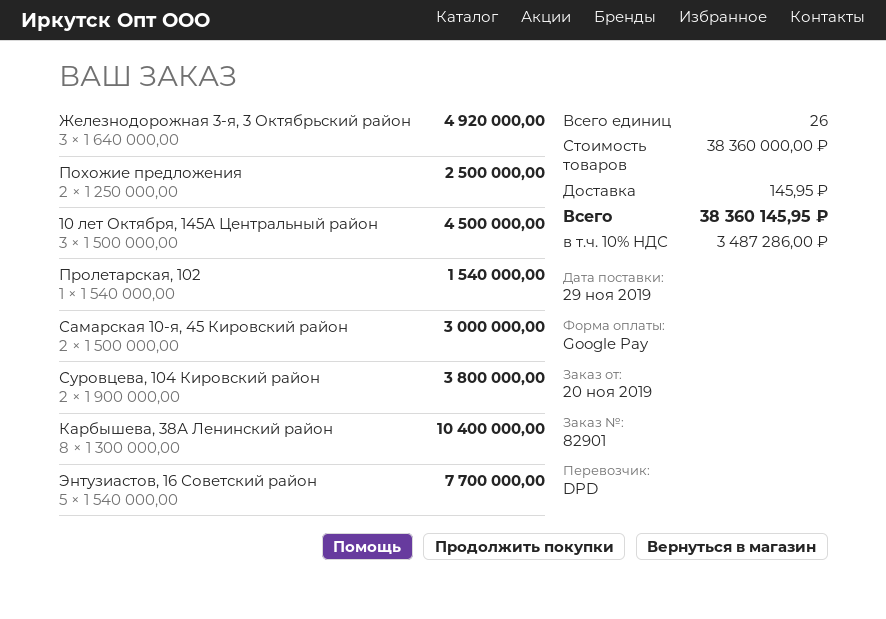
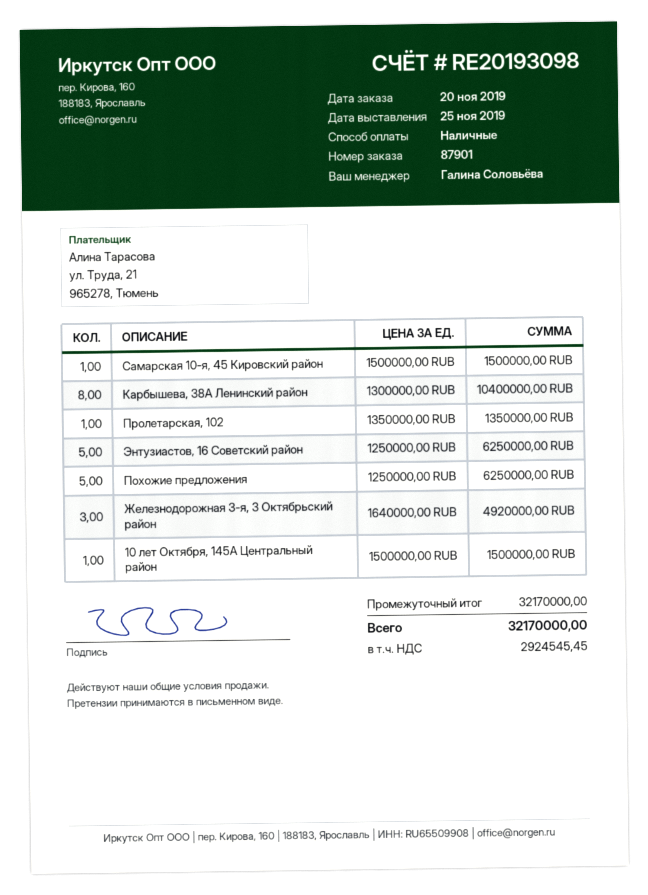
order number: 82901 -> 87901
payment method: Google Pay -> cash
Похожие предложения: 2 x 1250000.00 = 2500000.00 -> 5 x 1250000.00 = 6250000.00
10 лет Октября, 145А Центральный район: 3 x 1500000.00 = 4500000.00 -> 1 x 1500000.00 = 1500000.00
Пролетарская, 102: 1 x 1540000.00 = 1540000.00 -> 1 x 1350000.00 = 1350000.00
Самарская 10-я, 45 Кировский район: 2 x 1500000.00 = 3000000.00 -> 1 x 1500000.00 = 1500000.00
Суровцева, 104 Кировский район: 2 x 1900000.00 = 3800000.00 -> none
Энтузиастов, 16 Советский район: 5 x 1540000.00 = 7700000.00 -> 5 x 1250000.00 = 6250000.00
subtotal: 38360000.00 -> 32170000.00
shipping: 145.95 -> none
tax: 3487286.00 -> 2924545.45
total: 38360145.95 -> 32170000.00

